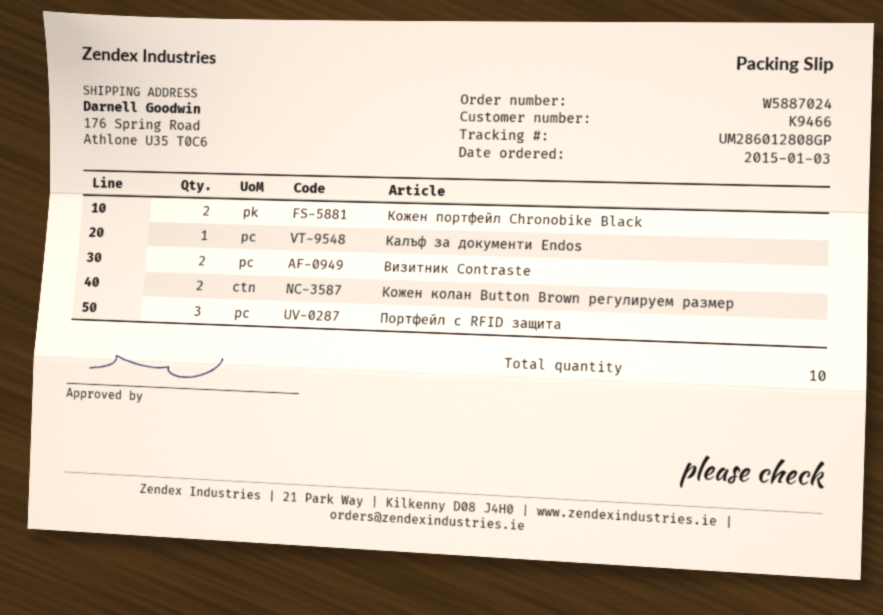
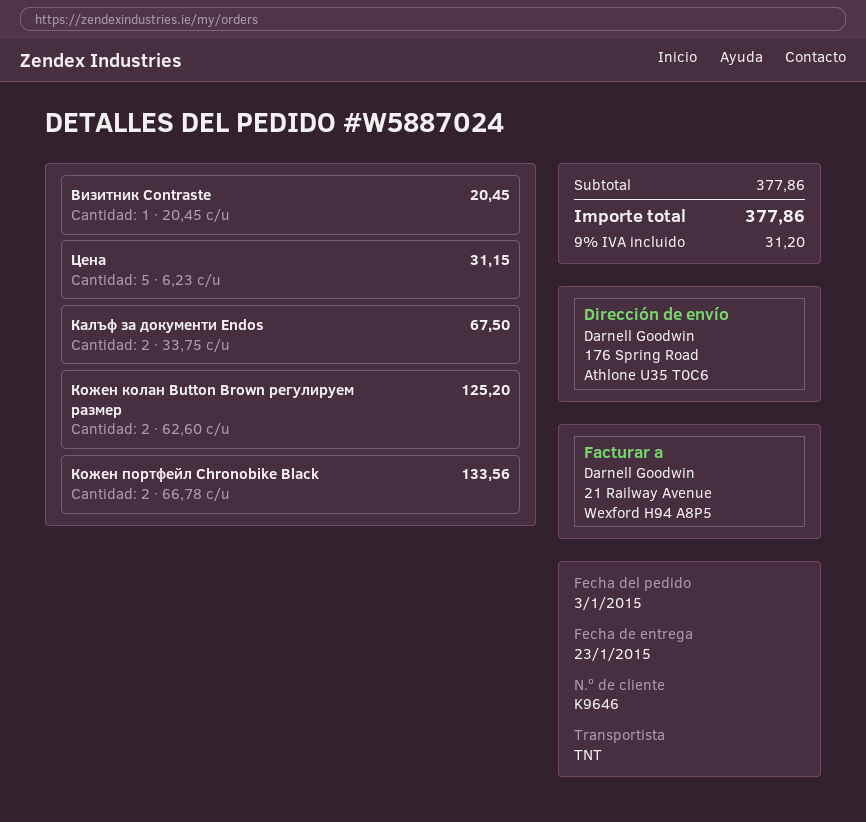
customer number: K9466 -> K9646
Калъф за документи Endos: 1 -> 2
Визитник Contraste: 2 -> 1
Портфейл с RFID защита: 3 -> none
Цена: none -> 5

